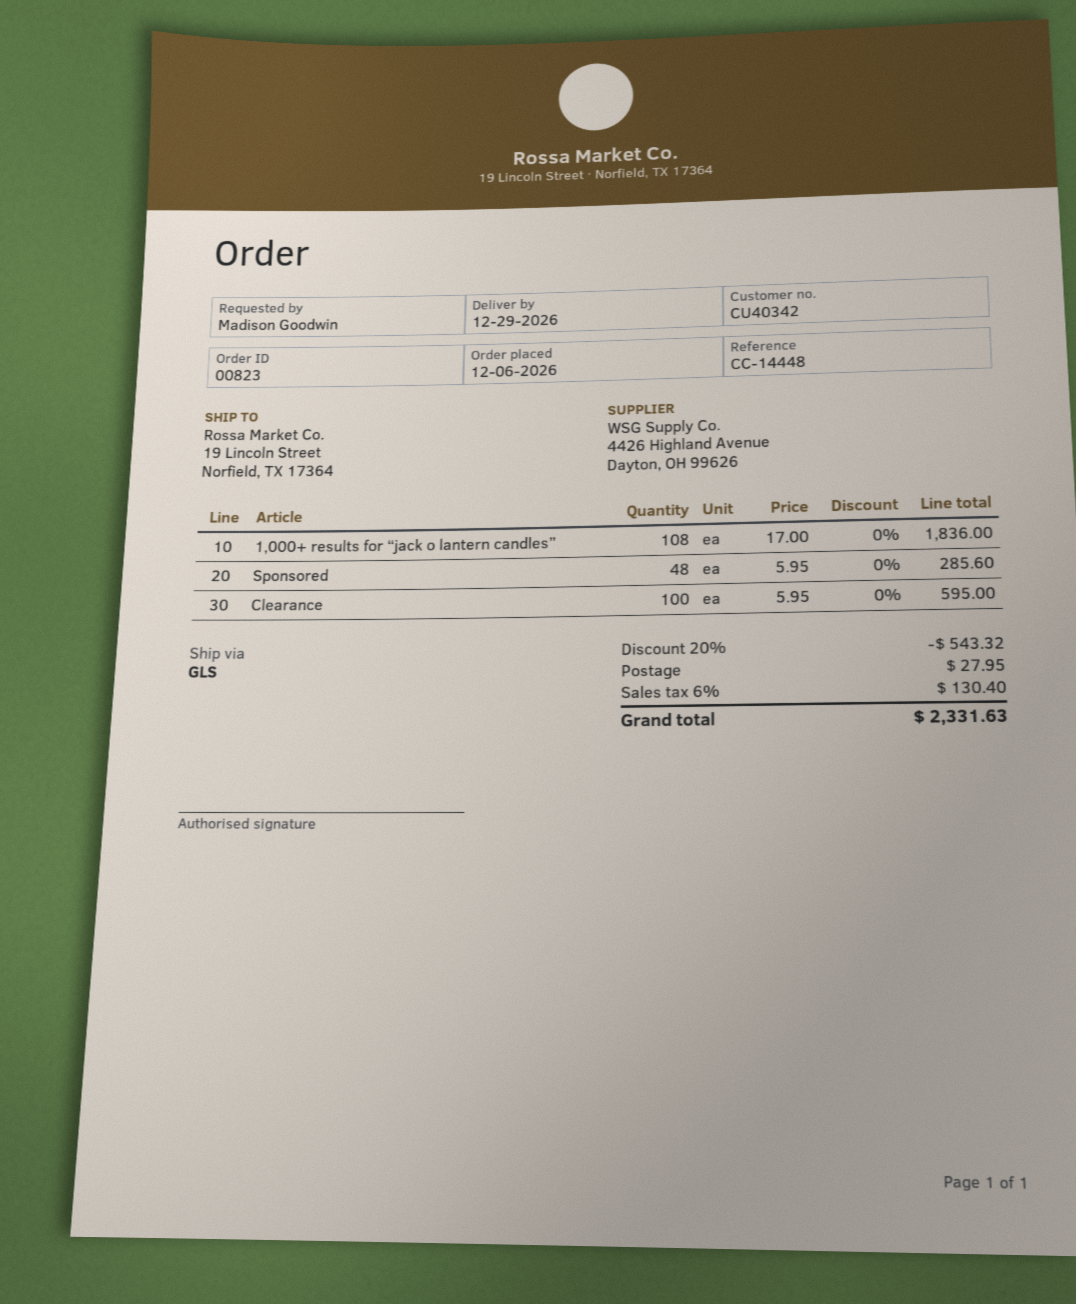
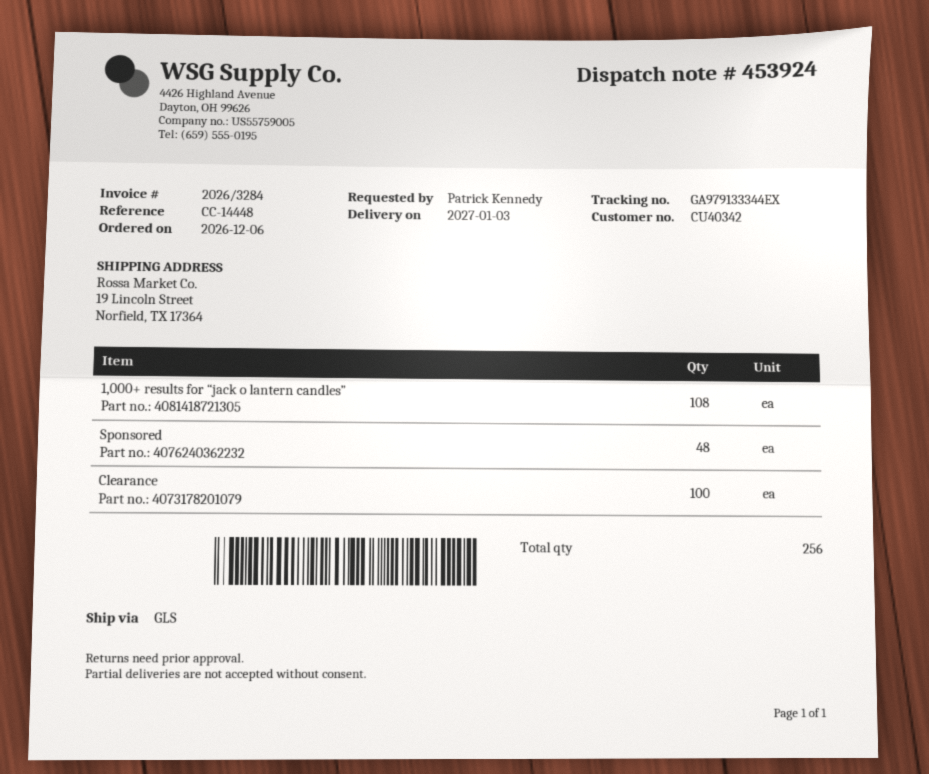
delivery date: 2026-12-29 -> 2027-01-03
ordered by: Madison Goodwin -> Patrick Kennedy

